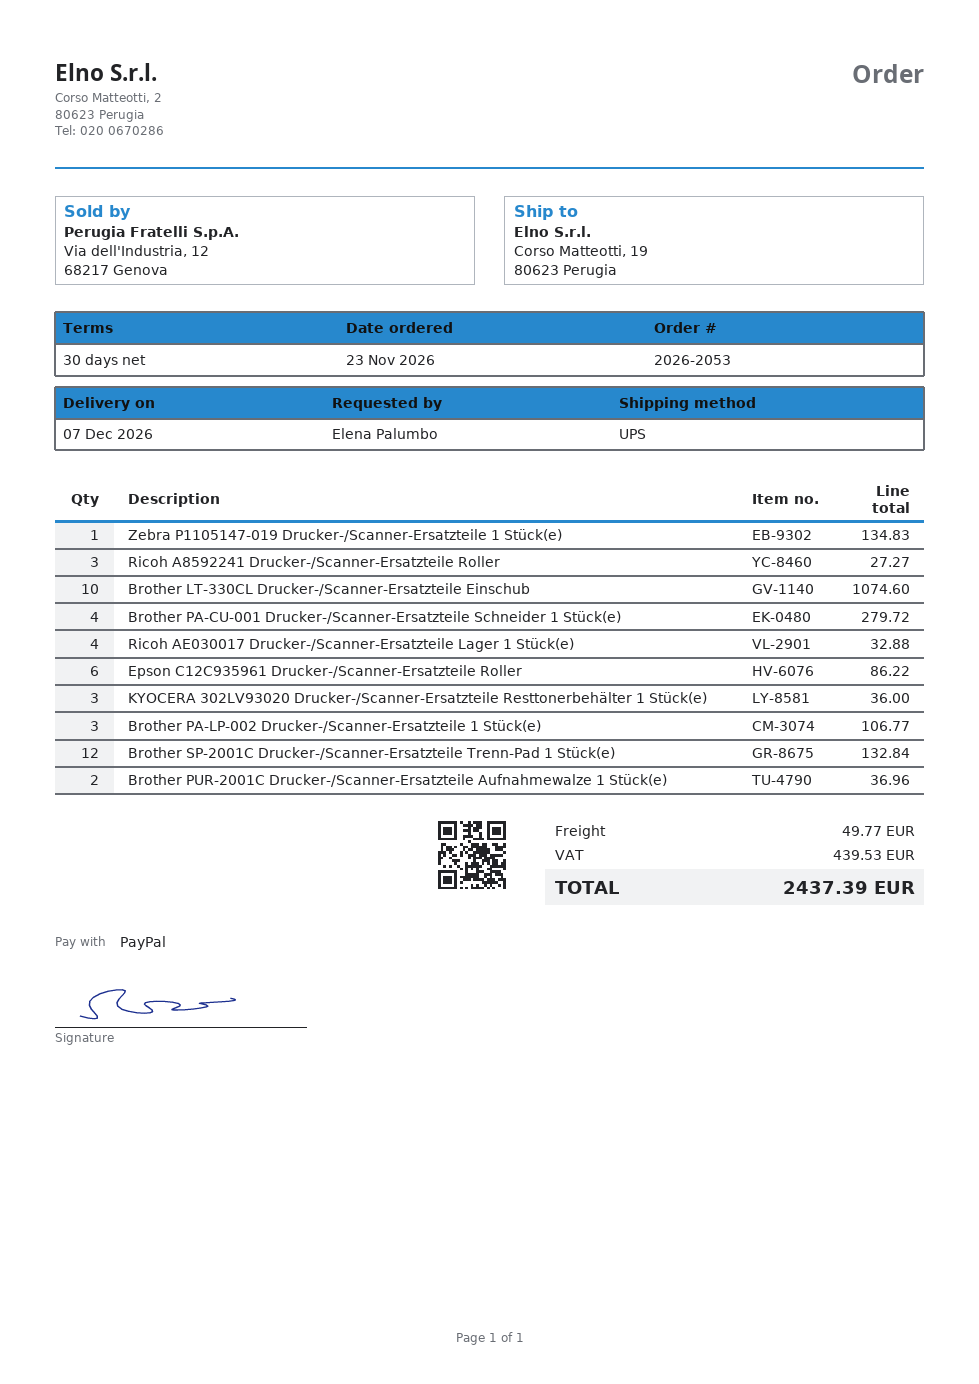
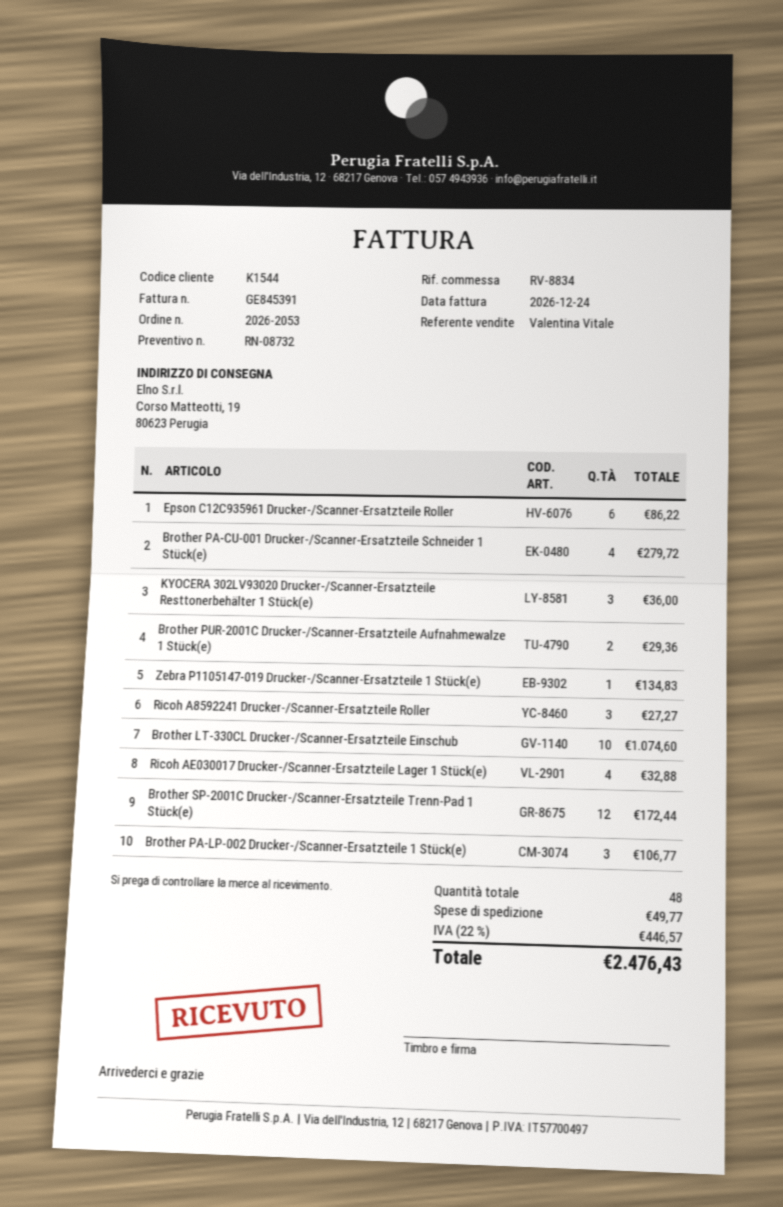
Brother SP-2001C Drucker-/Scanner-Ersatzteile Trenn-Pad 1 Stück(e): 12 for 132.84 -> 12 for 172.44
Brother PUR-2001C Drucker-/Scanner-Ersatzteile Aufnahmewalze 1 Stück(e): 2 for 36.96 -> 2 for 29.36
tax: 439.53 -> 446.57
total: 2437.39 -> 2476.43

